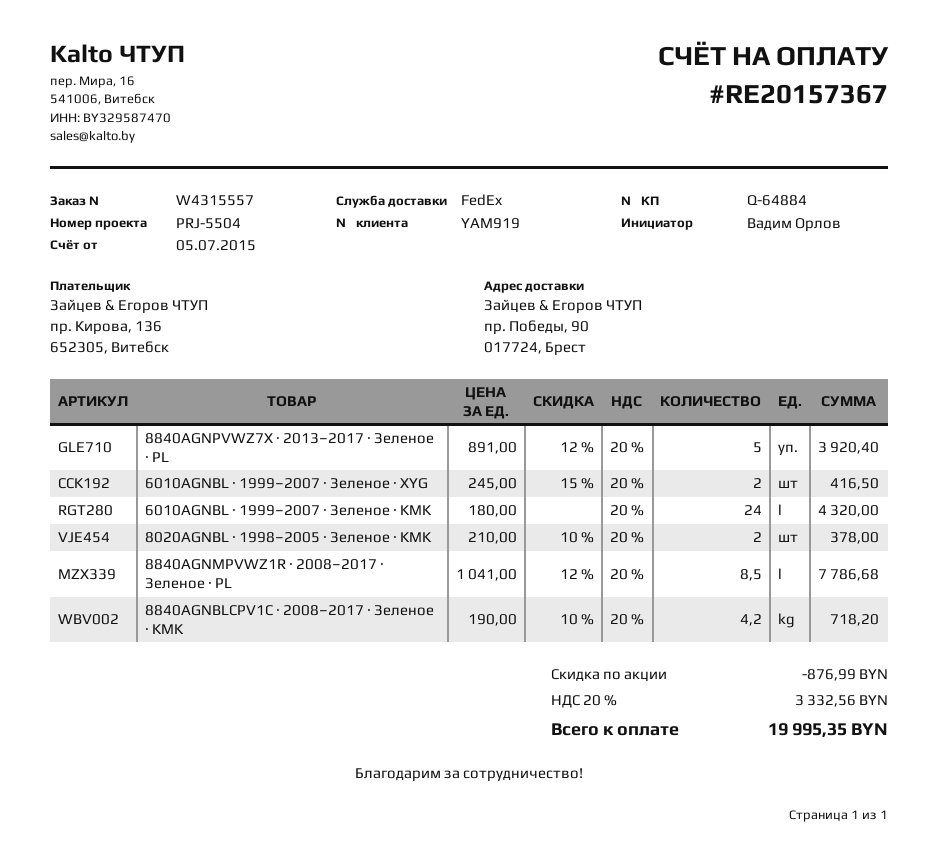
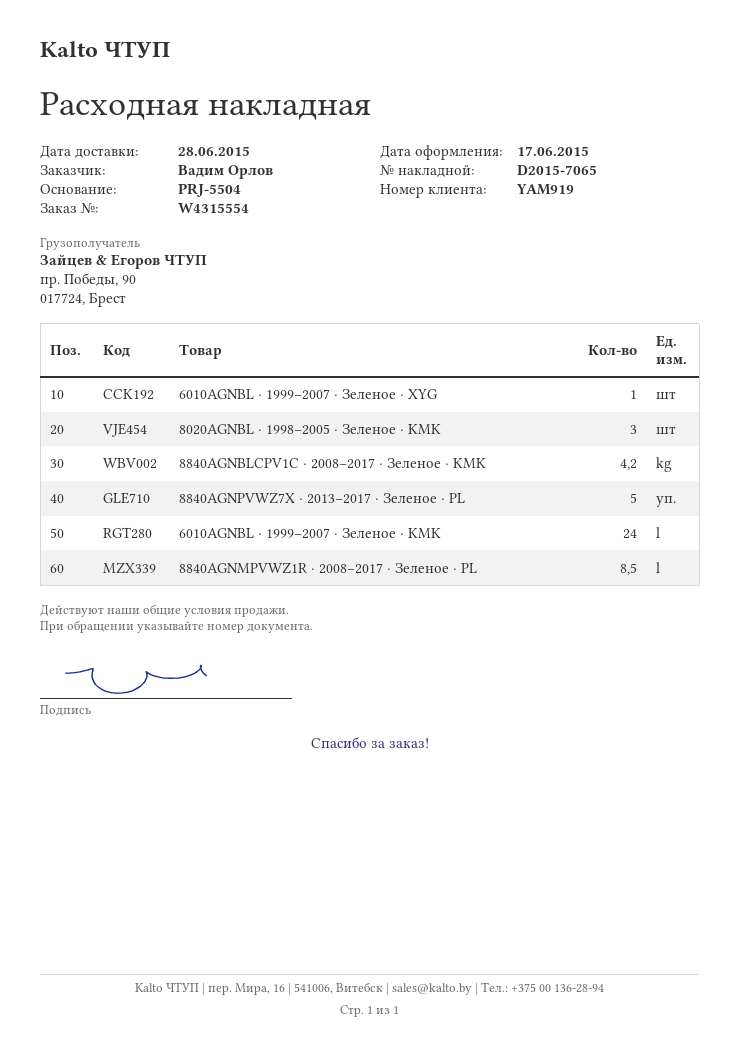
order number: W4315557 -> W4315554
6010AGNBL · 1999–2007 · Зеленое · XYG: 2 -> 1
8020AGNBL · 1998–2005 · Зеленое · KMK: 2 -> 3

